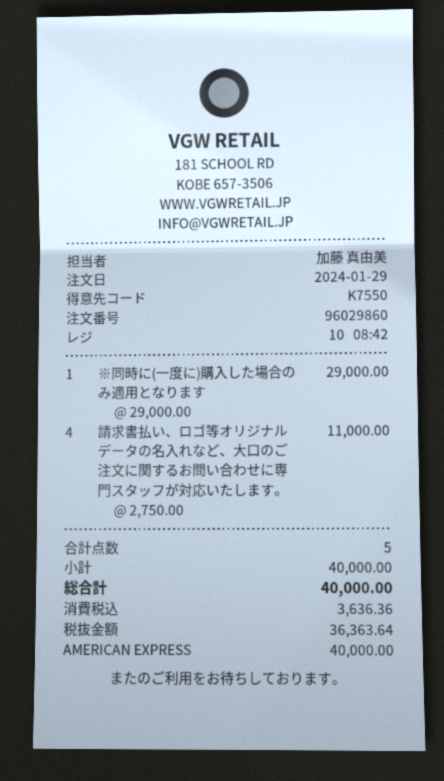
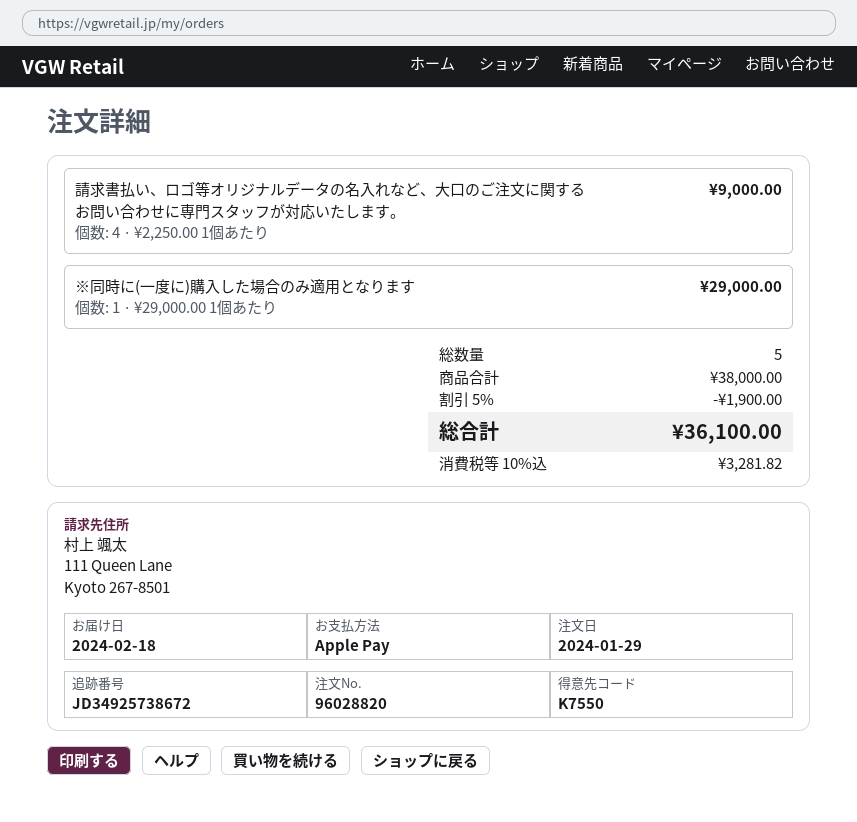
order number: 96029860 -> 96028820
payment method: American Express -> Apple Pay
請求書払い、ロゴ等オリジナルデータの名入れなど、大口のご注文に関するお問い合わせに専門スタッフが対応いたします。: 4 x 2750.00 = 11000.00 -> 4 x 2250.00 = 9000.00
subtotal: 40000.00 -> 38000.00
discount: none -> 5% = 1900.00
tax: 3636.36 -> 3281.82
total: 40000.00 -> 36100.00

